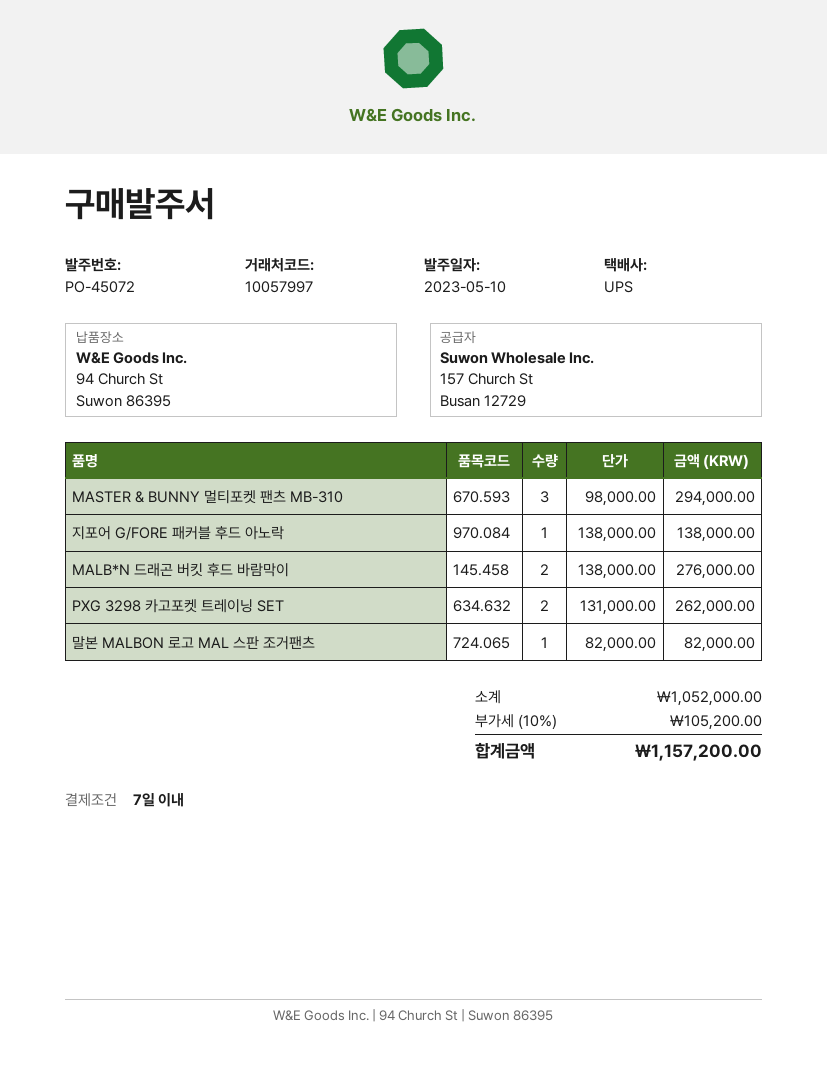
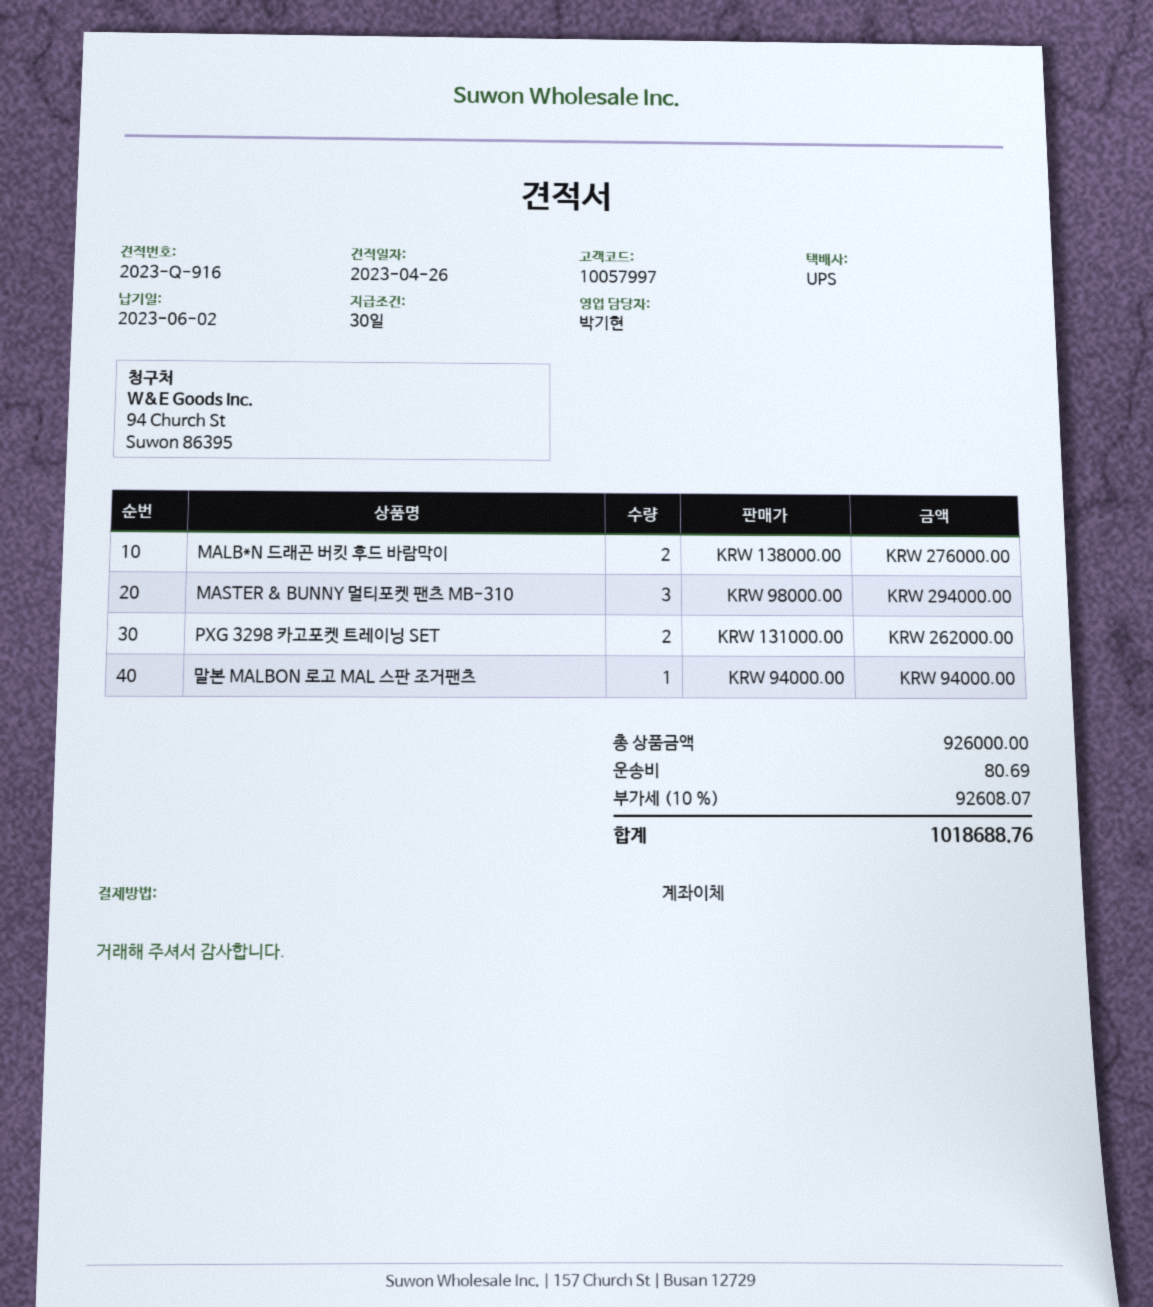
payment terms: 7 days -> 30 days
지포어 G/FORE 패커블 후드 아노락: 1 x 138000.00 = 138000.00 -> none
말본 MALBON 로고 MAL 스판 조거팬츠: 1 x 82000.00 = 82000.00 -> 1 x 94000.00 = 94000.00
subtotal: 1052000.00 -> 926000.00
shipping: none -> 80.69
tax: 10% = 105200.00 -> 10% = 92608.07
total: 1157200.00 -> 1018688.76

